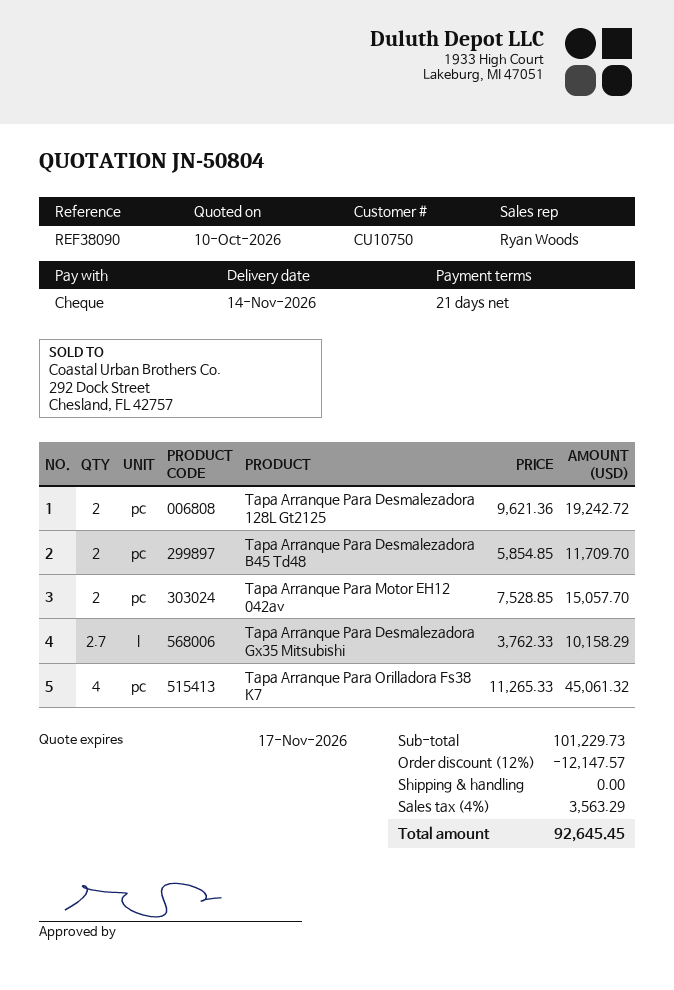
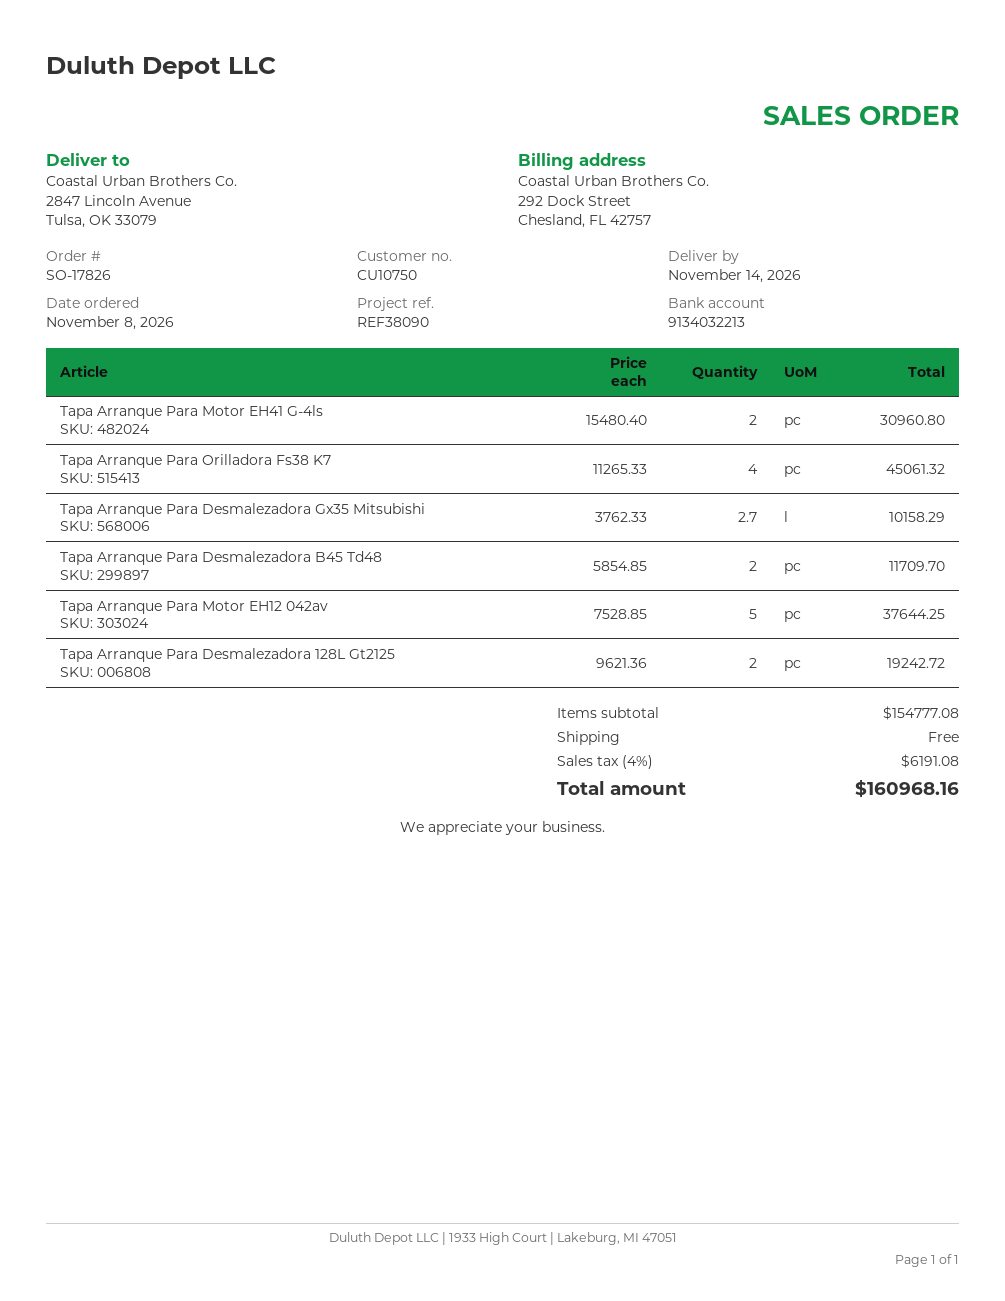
Tapa Arranque Para Motor EH12 042av: 2 x 7528.85 = 15057.70 -> 5 x 7528.85 = 37644.25
Tapa Arranque Para Motor EH41 G-4ls: none -> 2 x 15480.40 = 30960.80
subtotal: 101229.73 -> 154777.08
discount: 12% = 12147.57 -> none
tax: 4% = 3563.29 -> 4% = 6191.08
total: 92645.45 -> 160968.16

